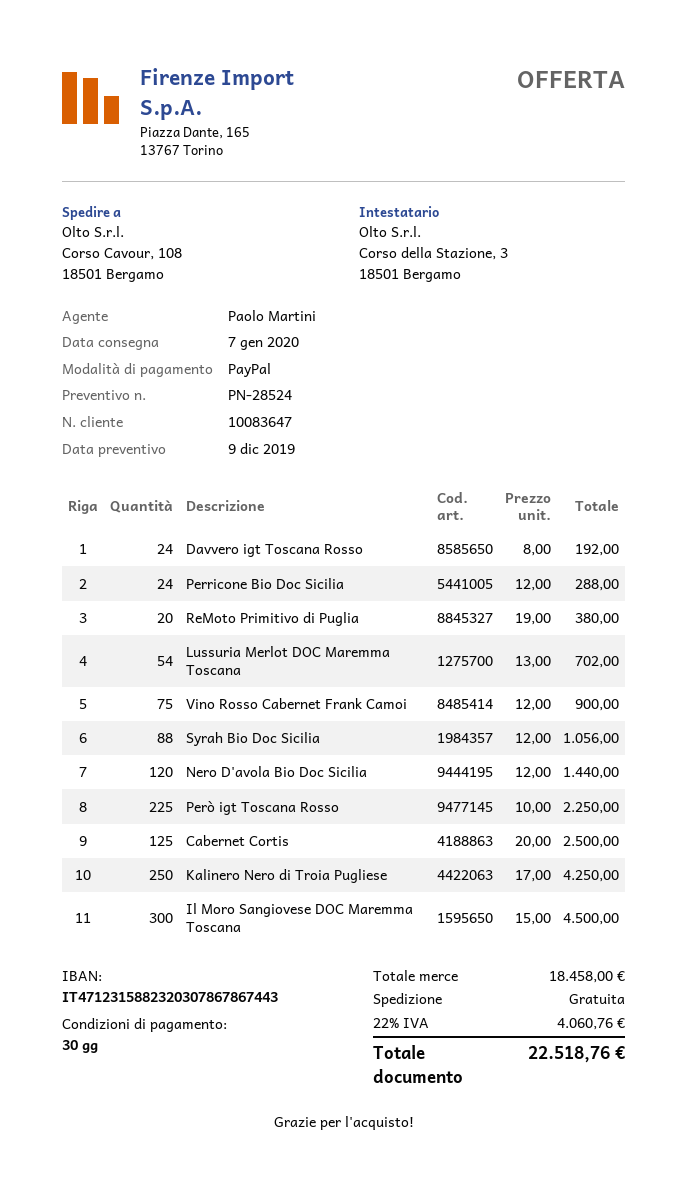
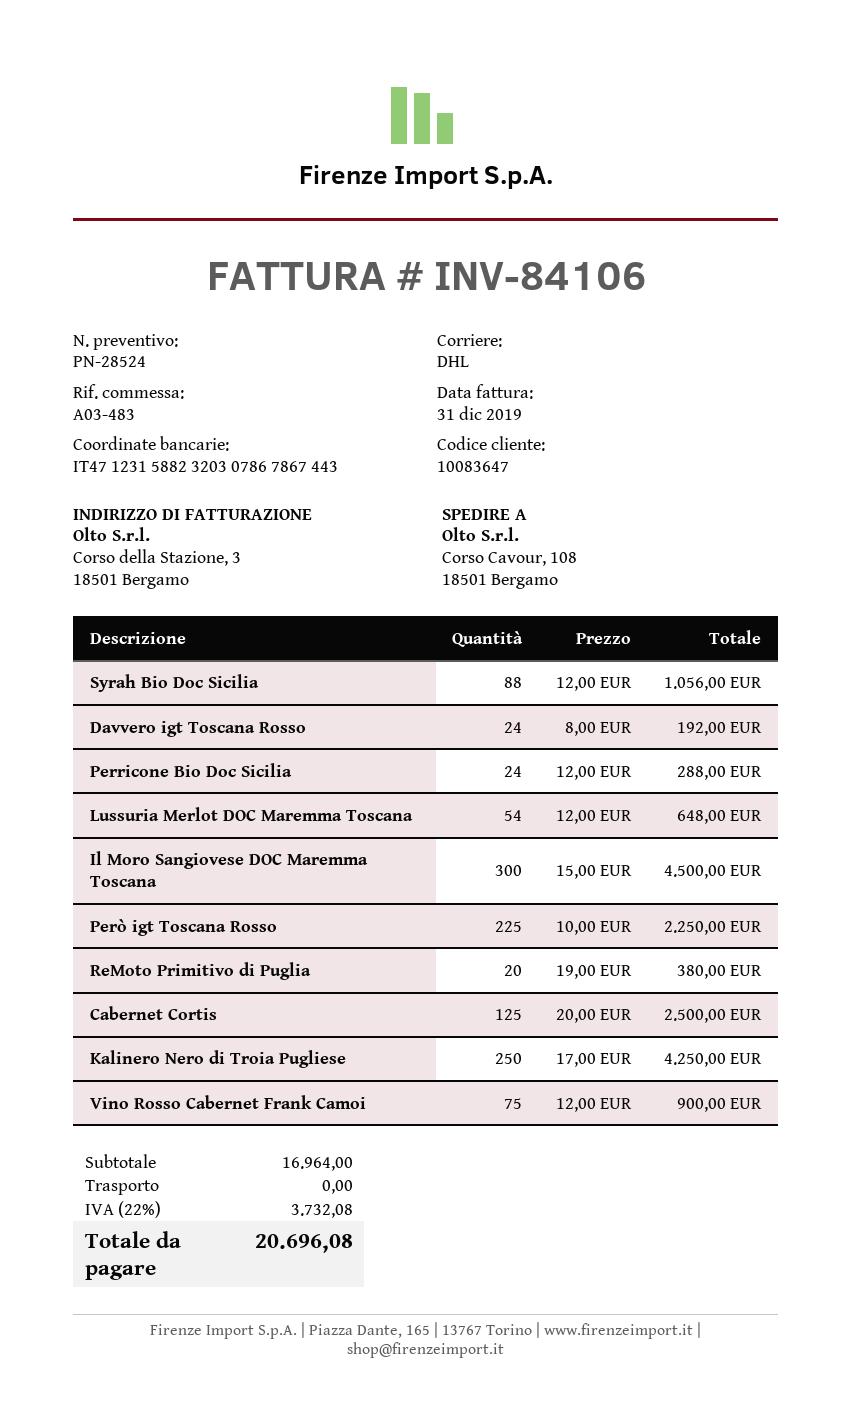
Lussuria Merlot DOC Maremma Toscana: 54 x 13.00 = 702.00 -> 54 x 12.00 = 648.00
Nero D'avola Bio Doc Sicilia: 120 x 12.00 = 1440.00 -> none
subtotal: 18458.00 -> 16964.00
tax: 22% = 4060.76 -> 22% = 3732.08
total: 22518.76 -> 20696.08

